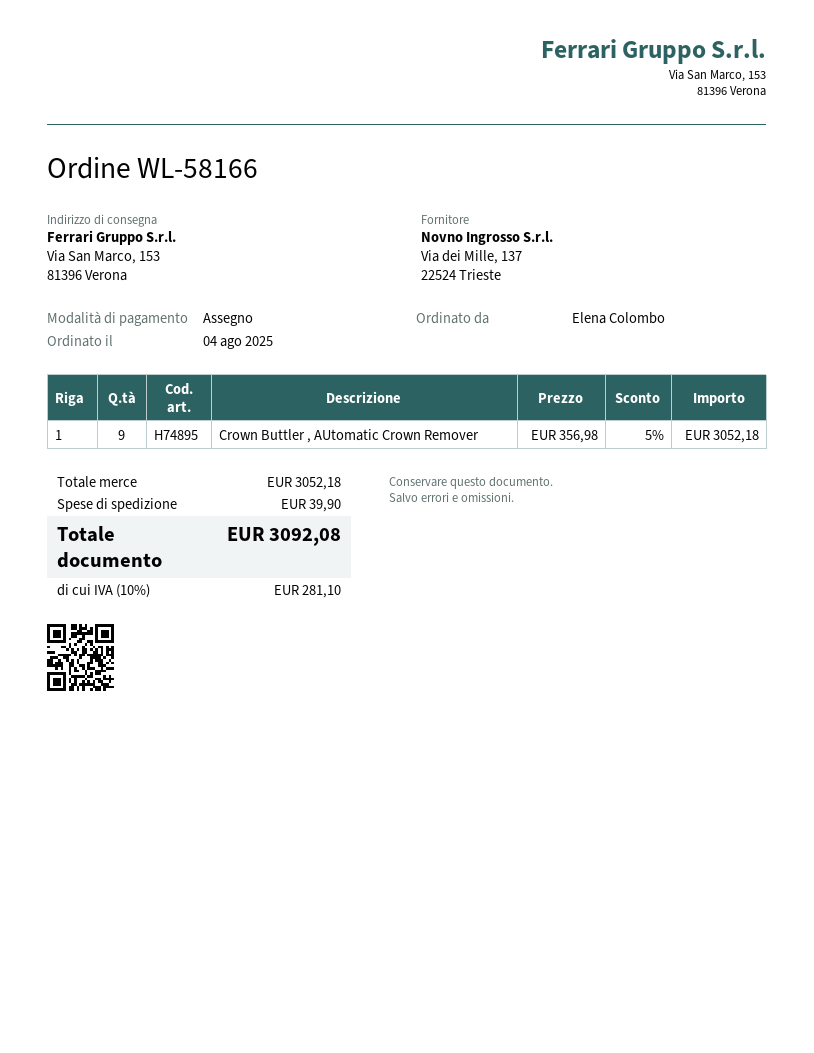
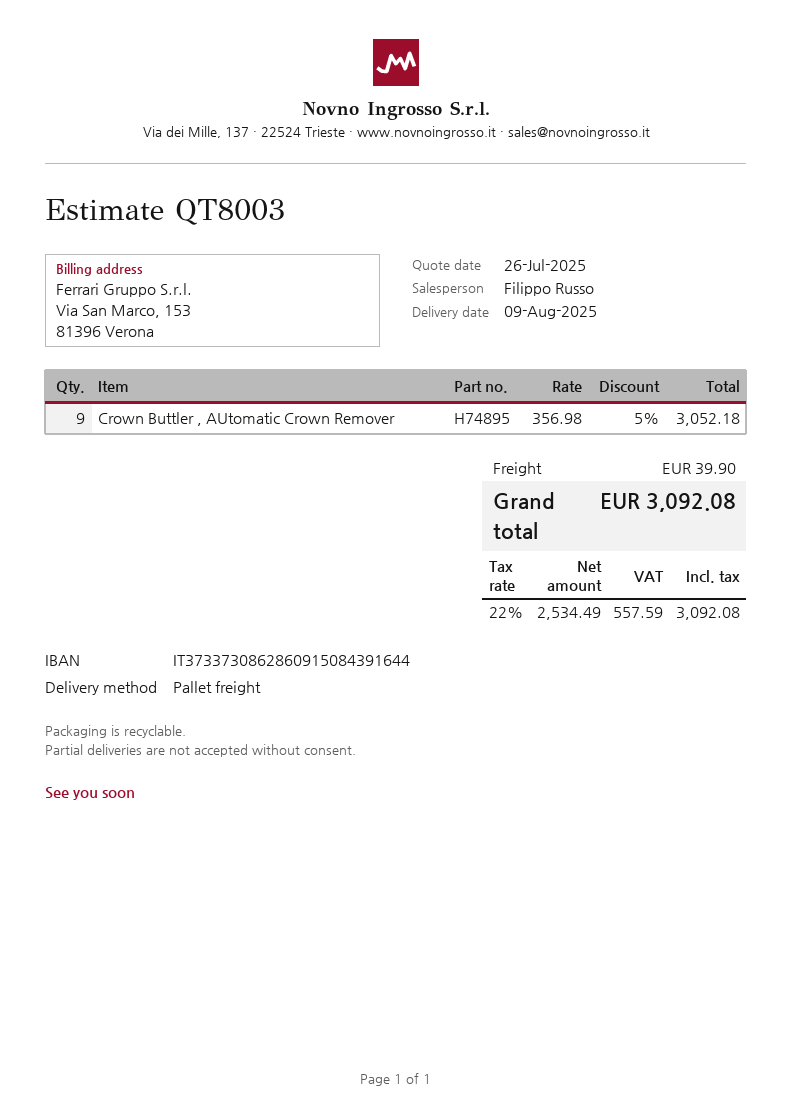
tax: 10% = 281.10 -> 22% = 557.59

